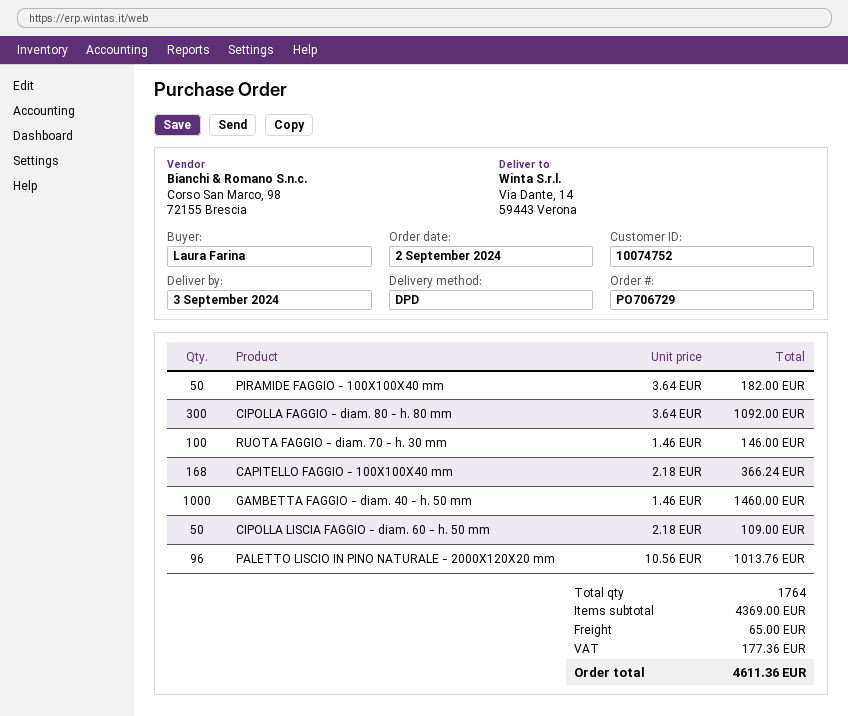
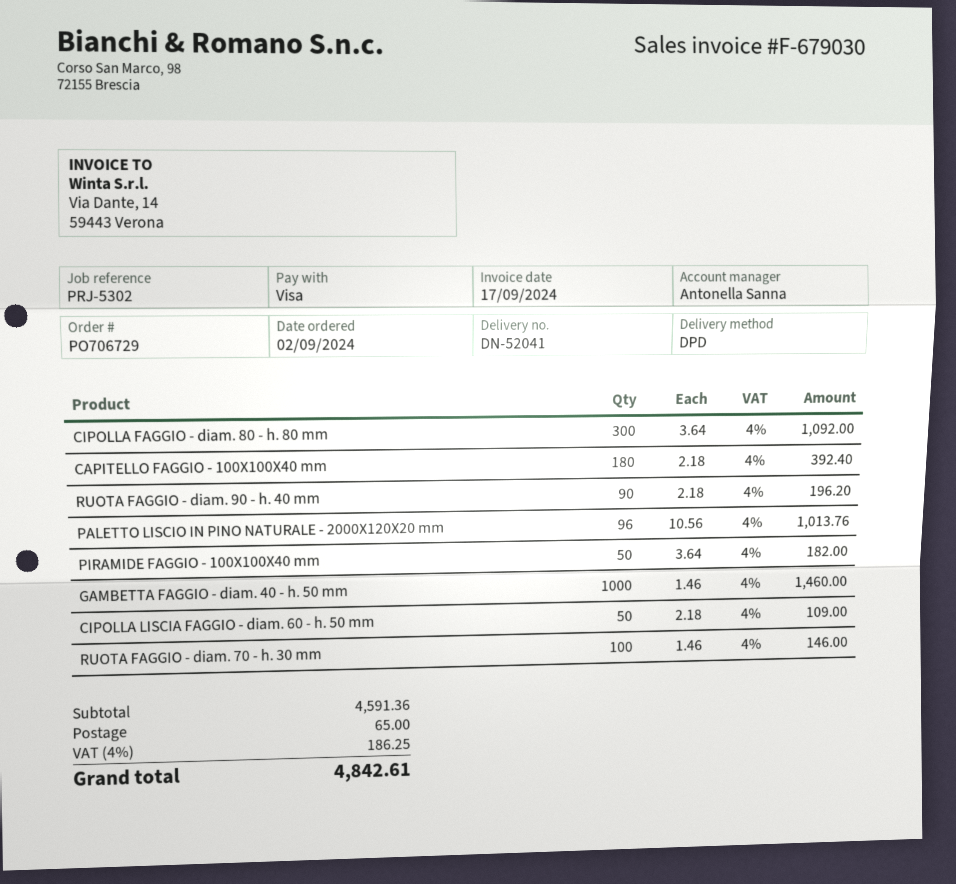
CAPITELLO FAGGIO - 100X100X40 mm: 168 x 2.18 = 366.24 -> 180 x 2.18 = 392.40
RUOTA FAGGIO - diam. 90 - h. 40 mm: none -> 90 x 2.18 = 196.20
subtotal: 4369.00 -> 4591.36
tax: 177.36 -> 186.25
total: 4611.36 -> 4842.61

